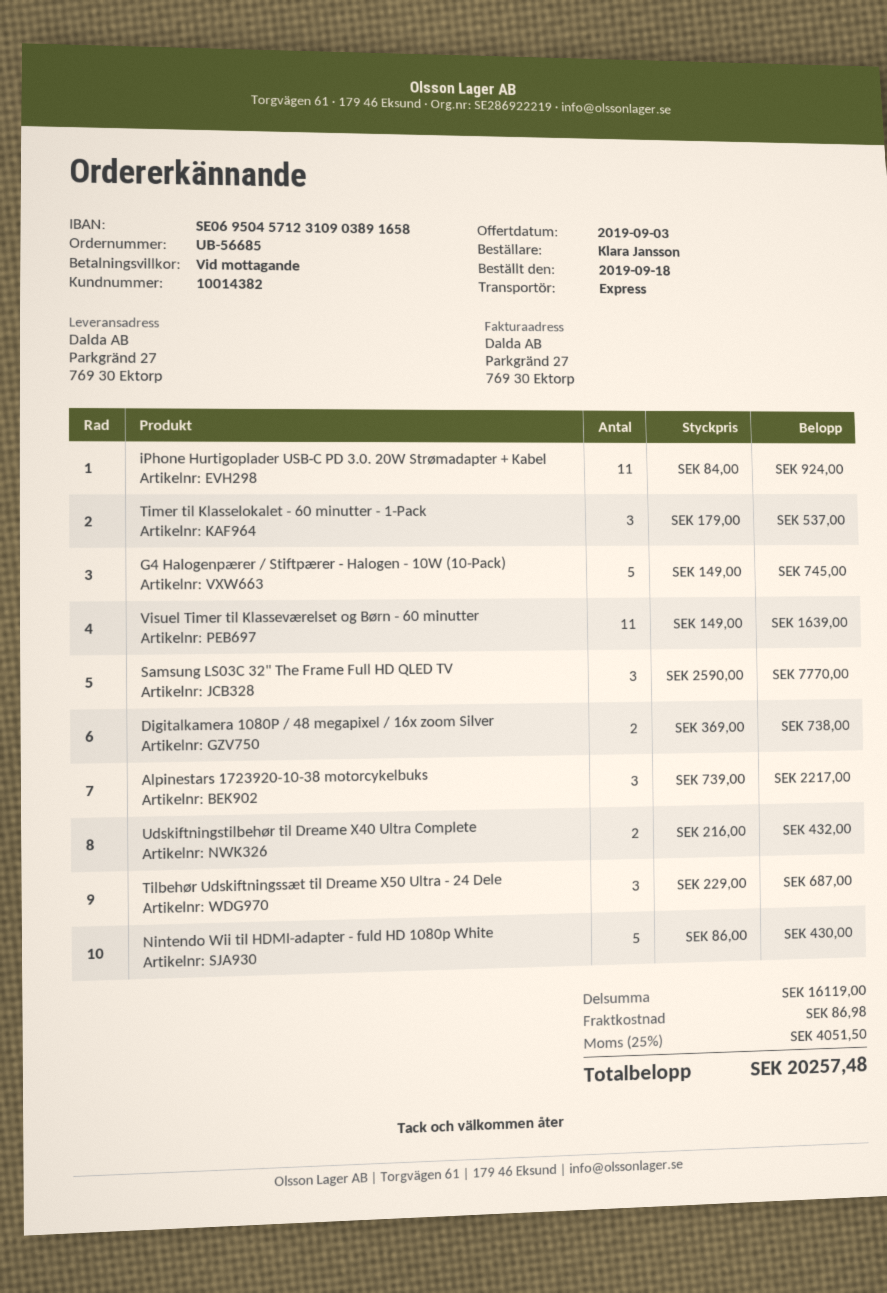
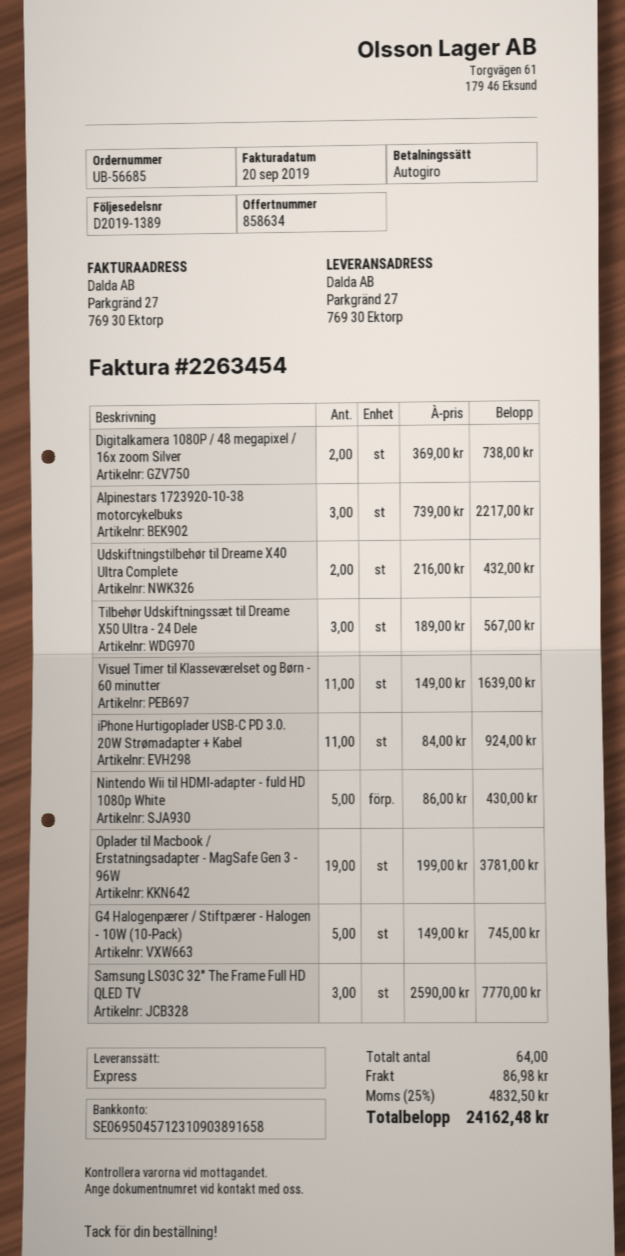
Timer til Klasselokalet - 60 minutter - 1-Pack: 3 x 179.00 = 537.00 -> none
Tilbehør Udskiftningssæt til Dreame X50 Ultra - 24 Dele: 3 x 229.00 = 687.00 -> 3 x 189.00 = 567.00
Oplader til Macbook / Erstatningsadapter - MagSafe Gen 3 - 96W: none -> 19 x 199.00 = 3781.00
tax: 25% = 4051.50 -> 25% = 4832.50
total: 20257.48 -> 24162.48

